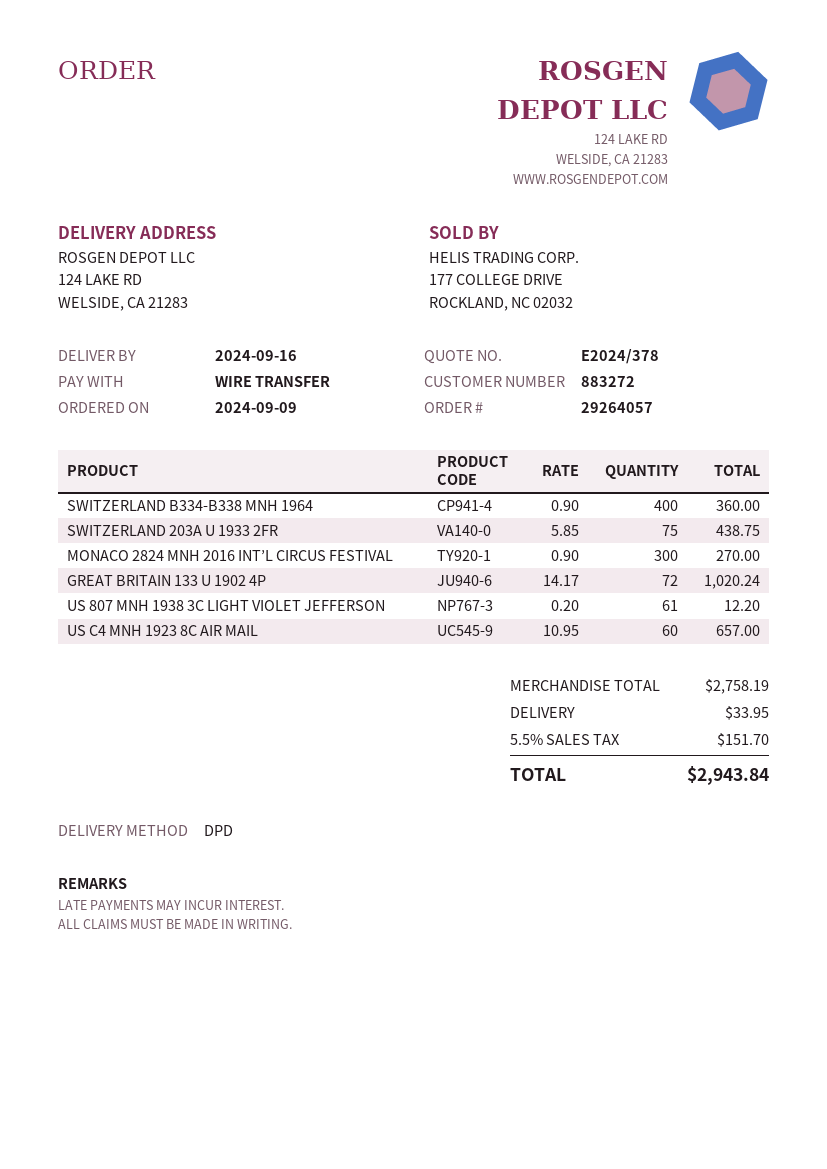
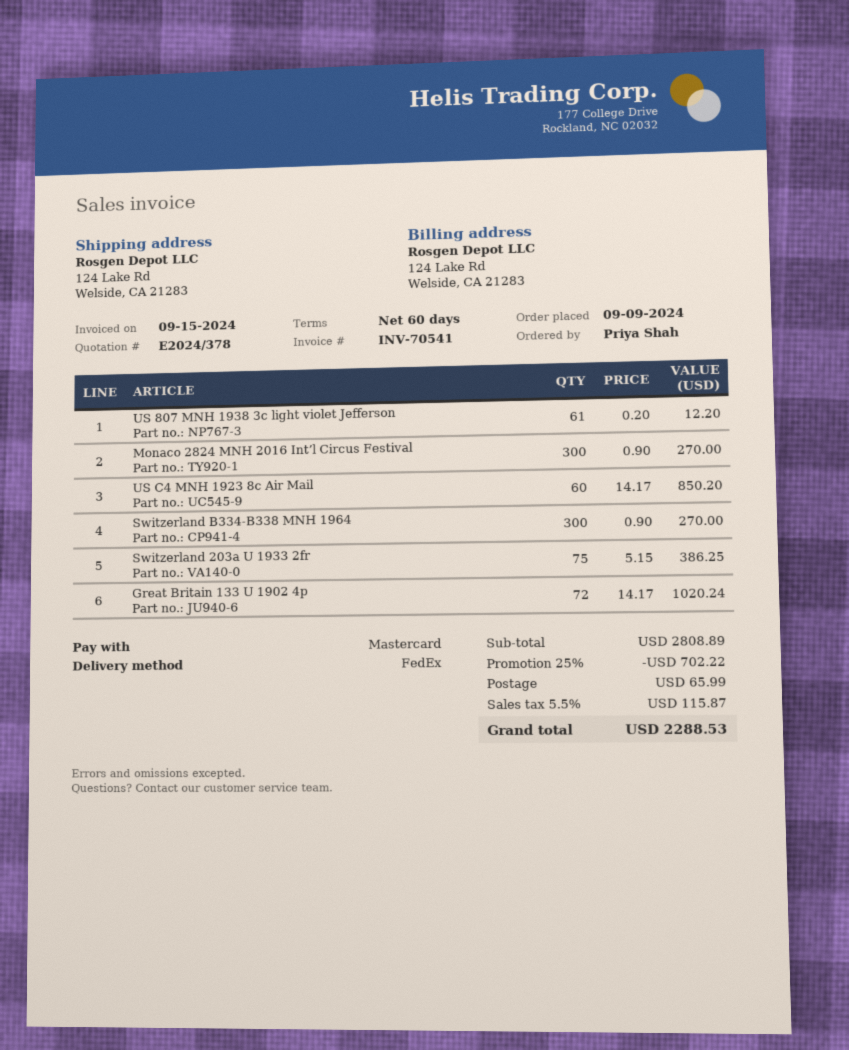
payment method: bank transfer -> Mastercard
shipping method: DPD -> FedEx
SWITZERLAND B334-B338 MNH 1964: 400 x 0.90 = 360.00 -> 300 x 0.90 = 270.00
SWITZERLAND 203A U 1933 2FR: 75 x 5.85 = 438.75 -> 75 x 5.15 = 386.25
US C4 MNH 1923 8C AIR MAIL: 60 x 10.95 = 657.00 -> 60 x 14.17 = 850.20
subtotal: 2758.19 -> 2808.89
discount: none -> 25% = 702.22
shipping: 33.95 -> 65.99
tax: 5.5% = 151.70 -> 5.5% = 115.87
total: 2943.84 -> 2288.53

